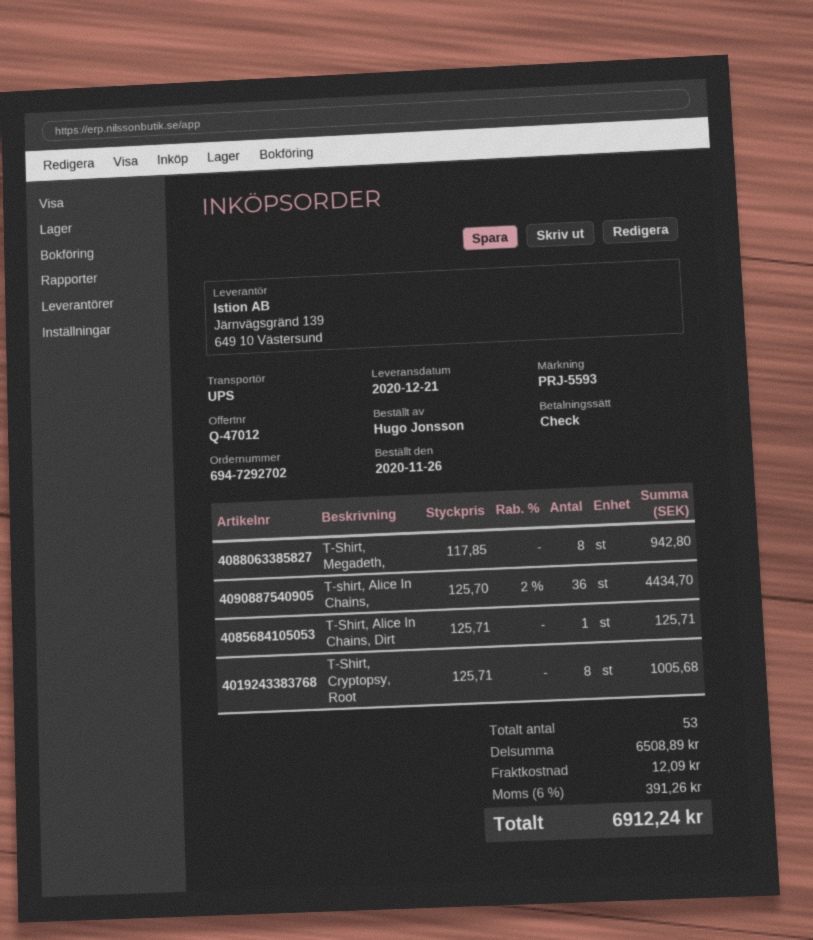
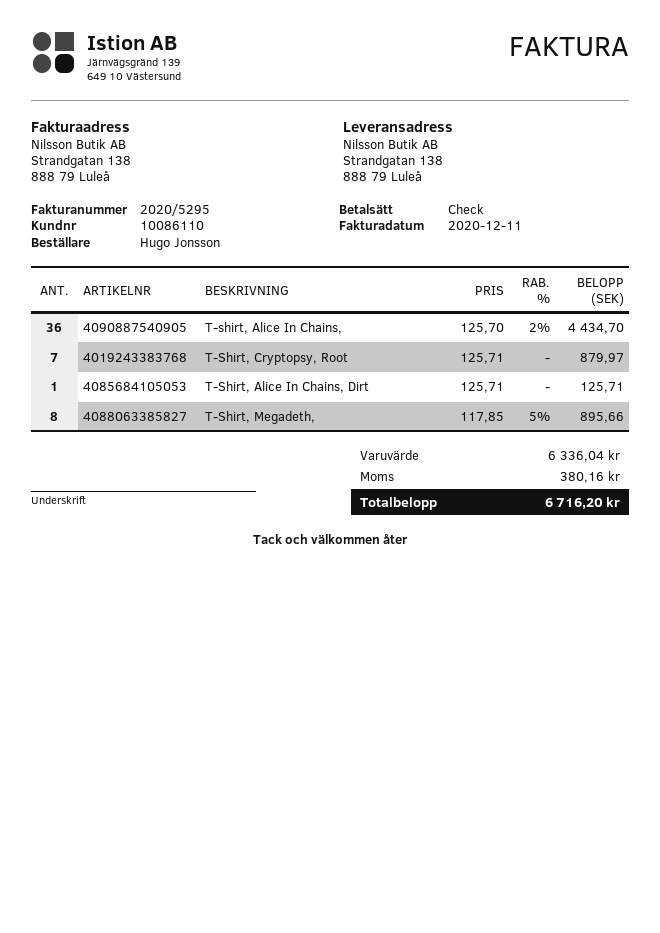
T-Shirt, Megadeth,: 8 x 117.85 = 942.80 -> 8 x 117.85 - 5% = 895.66
T-Shirt, Cryptopsy, Root: 8 x 125.71 = 1005.68 -> 7 x 125.71 = 879.97
subtotal: 6508.89 -> 6336.04
shipping: 12.09 -> none
tax: 391.26 -> 380.16
total: 6912.24 -> 6716.20

